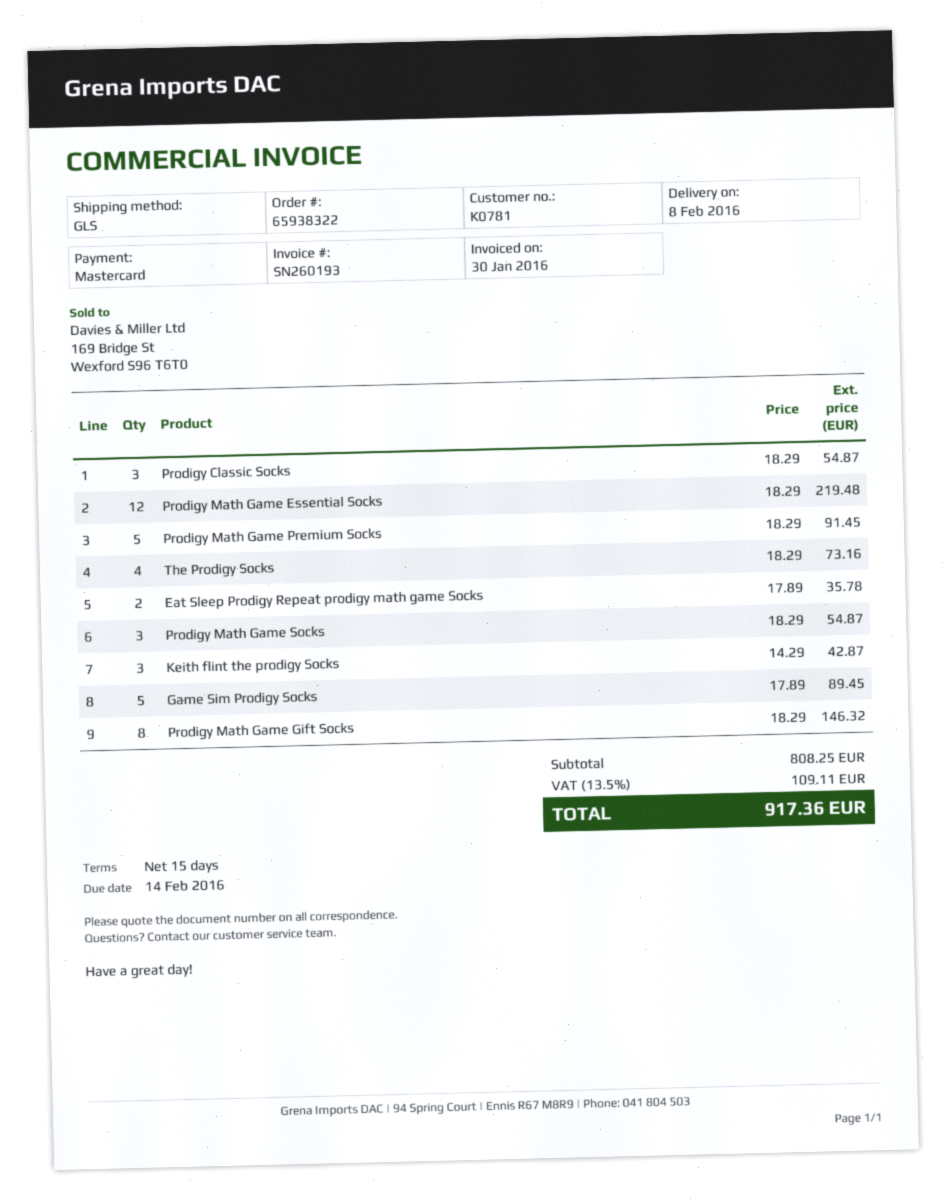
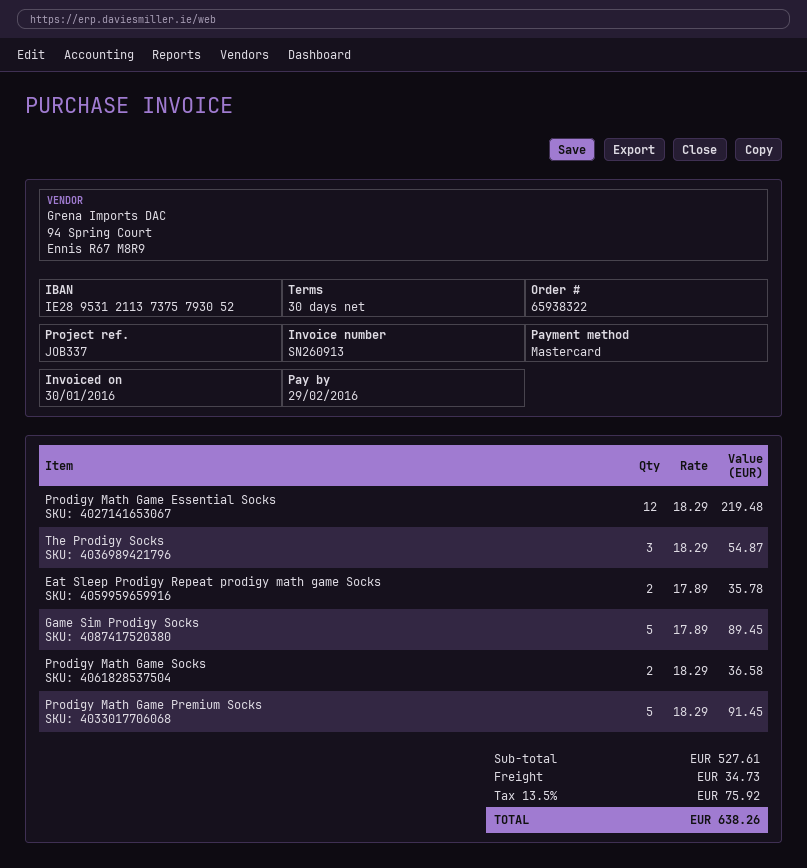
invoice number: SN260193 -> SN260913
payment terms: 15 days -> 30 days
due date: 2016-02-14 -> 2016-02-29
Prodigy Classic Socks: 3 x 18.29 = 54.87 -> none
The Prodigy Socks: 4 x 18.29 = 73.16 -> 3 x 18.29 = 54.87
Prodigy Math Game Socks: 3 x 18.29 = 54.87 -> 2 x 18.29 = 36.58
Keith flint the prodigy Socks: 3 x 14.29 = 42.87 -> none
Prodigy Math Game Gift Socks: 8 x 18.29 = 146.32 -> none
subtotal: 808.25 -> 527.61
shipping: none -> 34.73
tax: 13.5% = 109.11 -> 13.5% = 75.92
total: 917.36 -> 638.26

